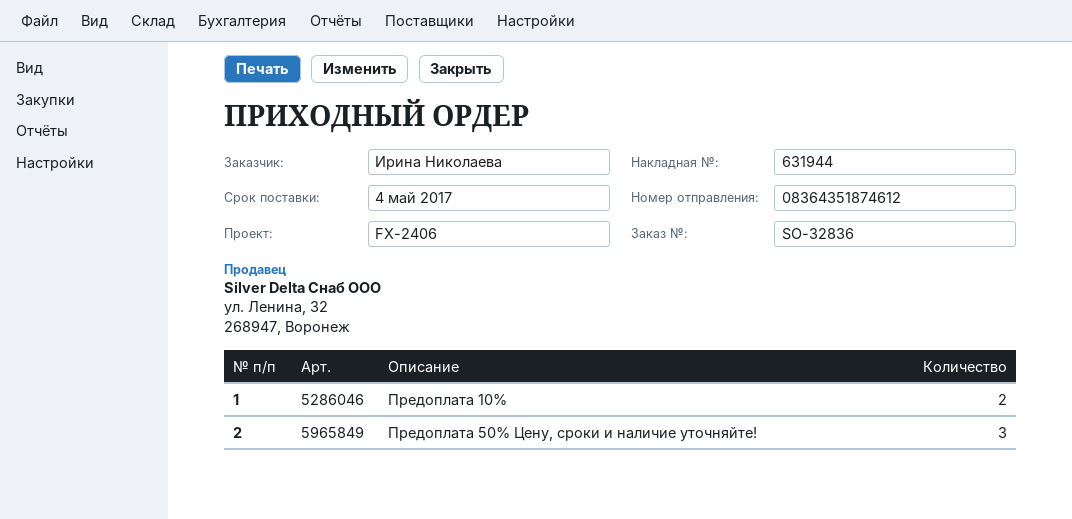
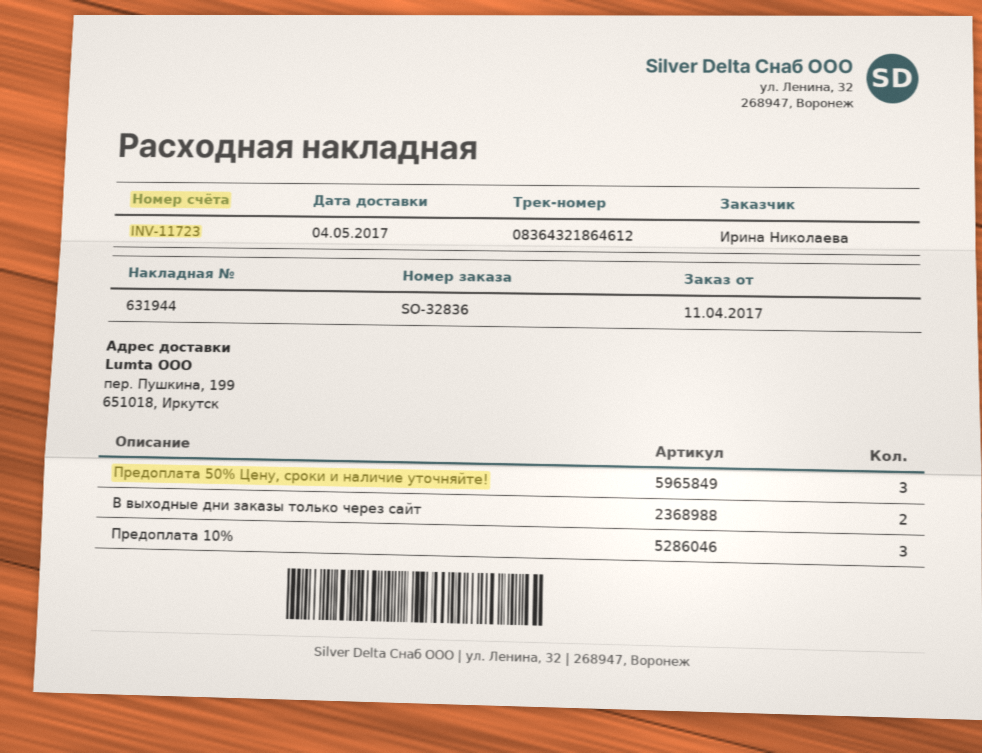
tracking number: 08364351874612 -> 08364321864612
Предоплата 10%: 2 -> 3
В выходные дни заказы только через сайт: none -> 2

